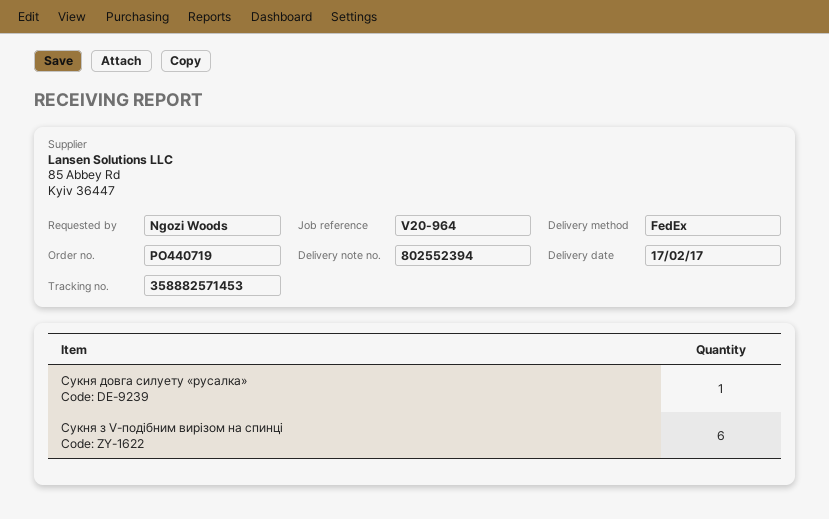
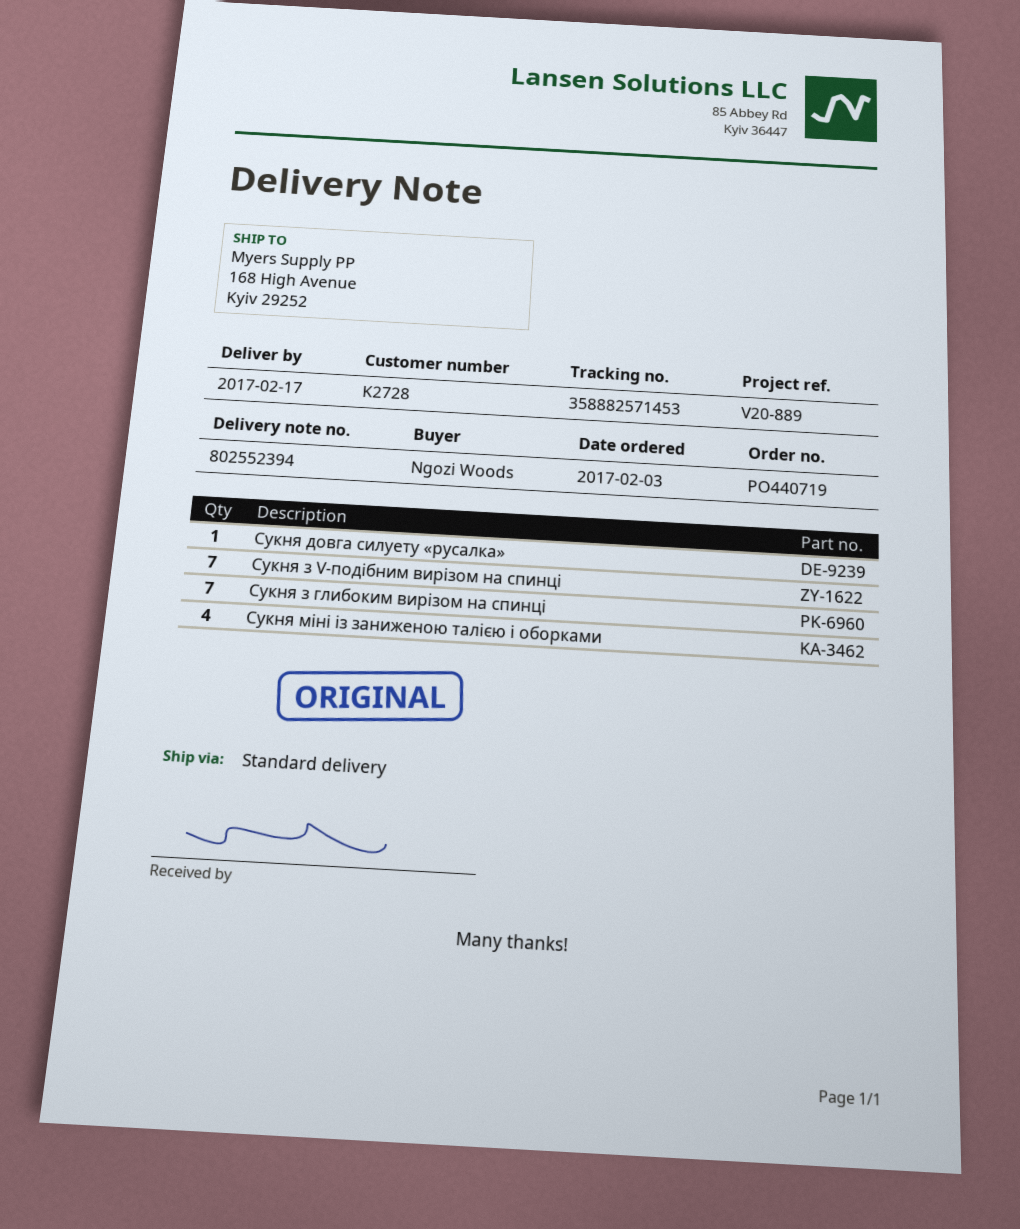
reference: V20-964 -> V20-889
shipping method: FedEx -> standard
Сукня з V-подібним вирізом на спинці: 6 -> 7
Сукня з глибоким вирізом на спинці: none -> 7
Сукня міні із заниженою талією і оборками: none -> 4

